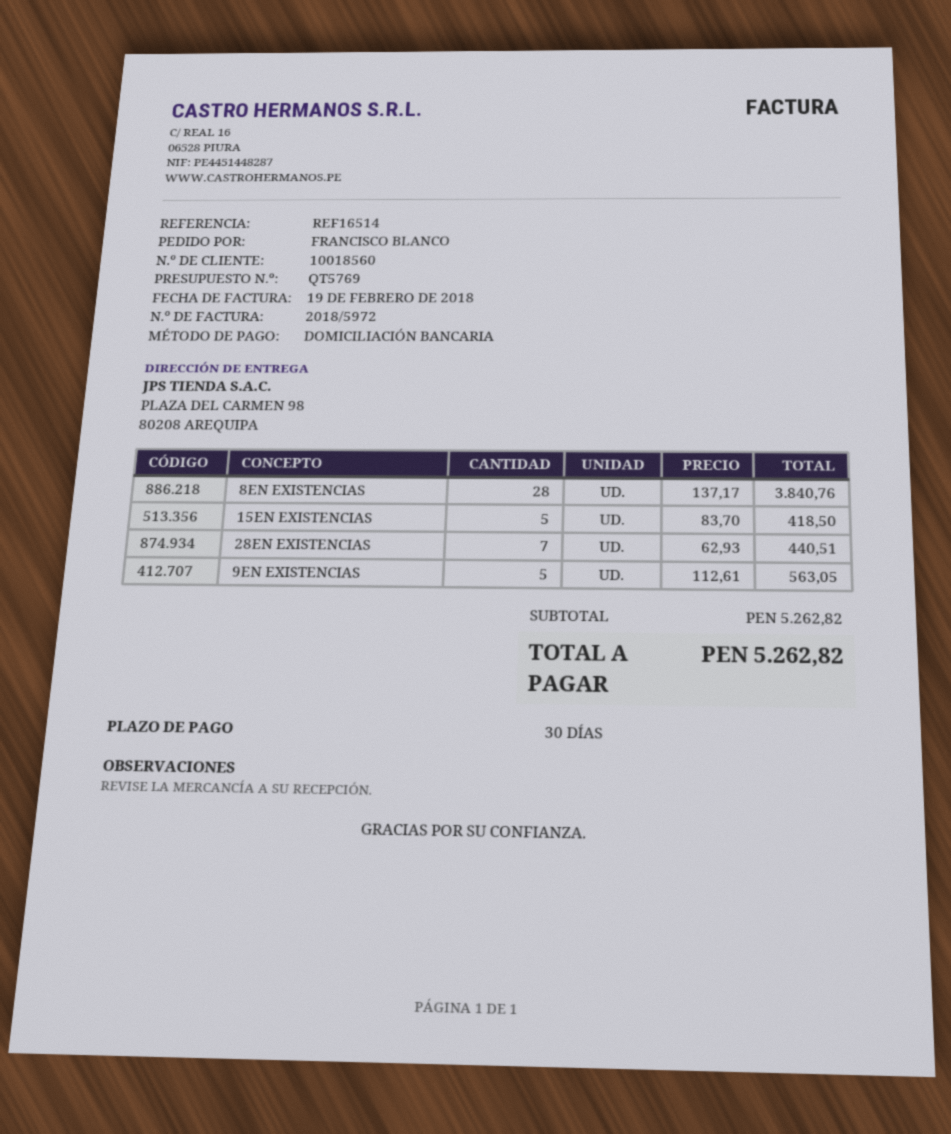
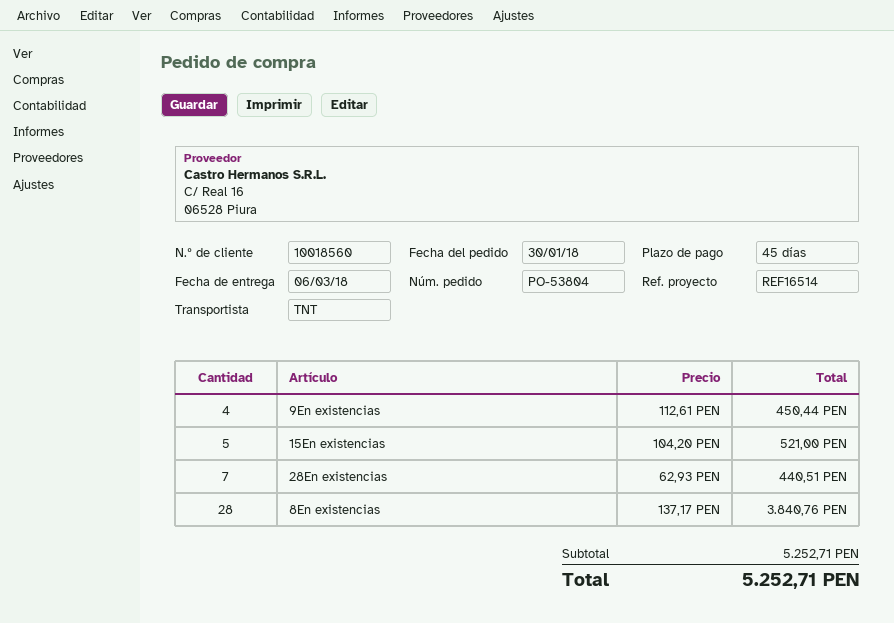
payment terms: 30 days -> 45 days
15EN EXISTENCIAS: 5 x 83.70 = 418.50 -> 5 x 104.20 = 521.00
9EN EXISTENCIAS: 5 x 112.61 = 563.05 -> 4 x 112.61 = 450.44
subtotal: 5262.82 -> 5252.71
total: 5262.82 -> 5252.71

